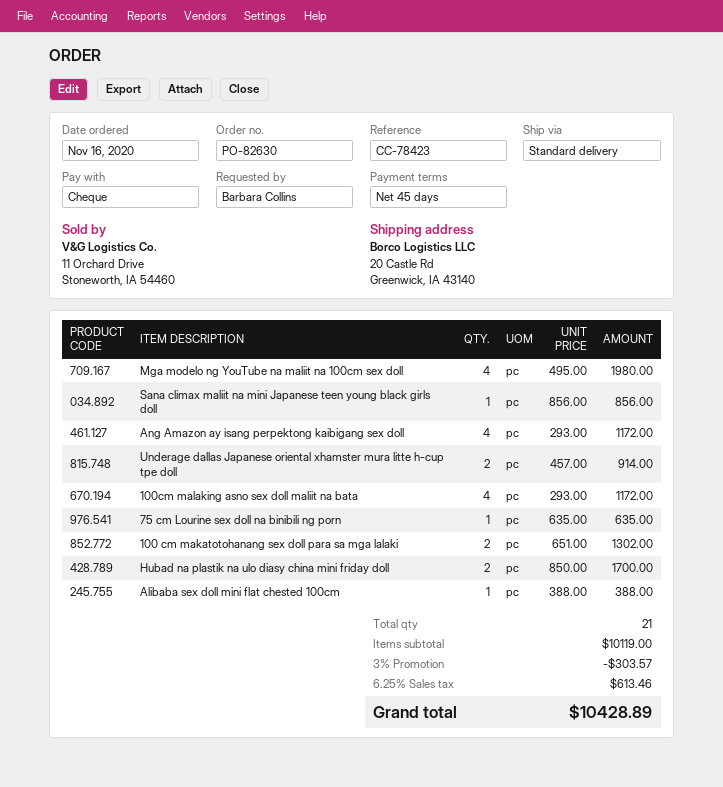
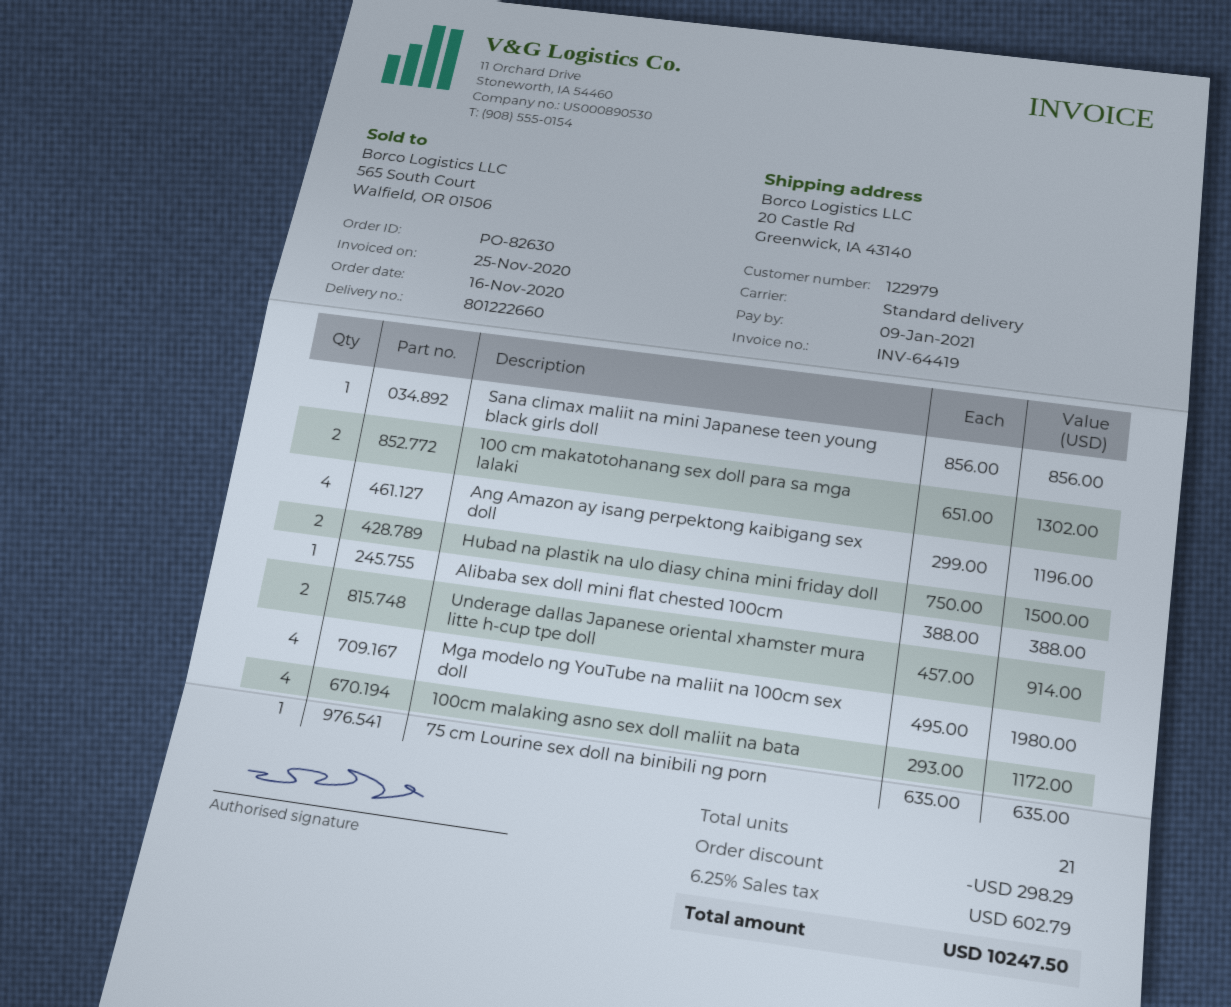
Ang Amazon ay isang perpektong kaibigang sex doll: 4 x 293.00 = 1172.00 -> 4 x 299.00 = 1196.00
Hubad na plastik na ulo diasy china mini friday doll: 2 x 850.00 = 1700.00 -> 2 x 750.00 = 1500.00
discount: 303.57 -> 298.29
tax: 6.25% = 613.46 -> 6.25% = 602.79
total: 10428.89 -> 10247.50

